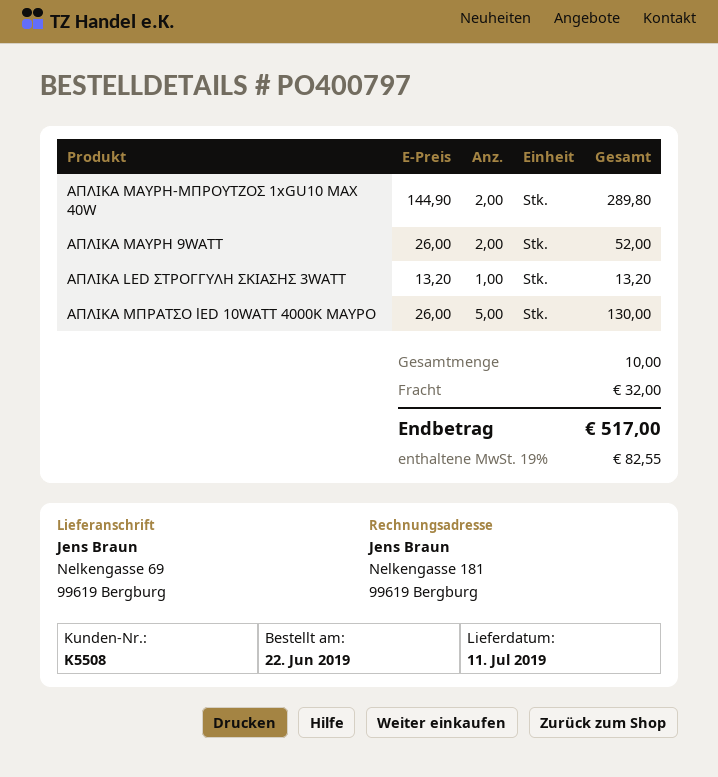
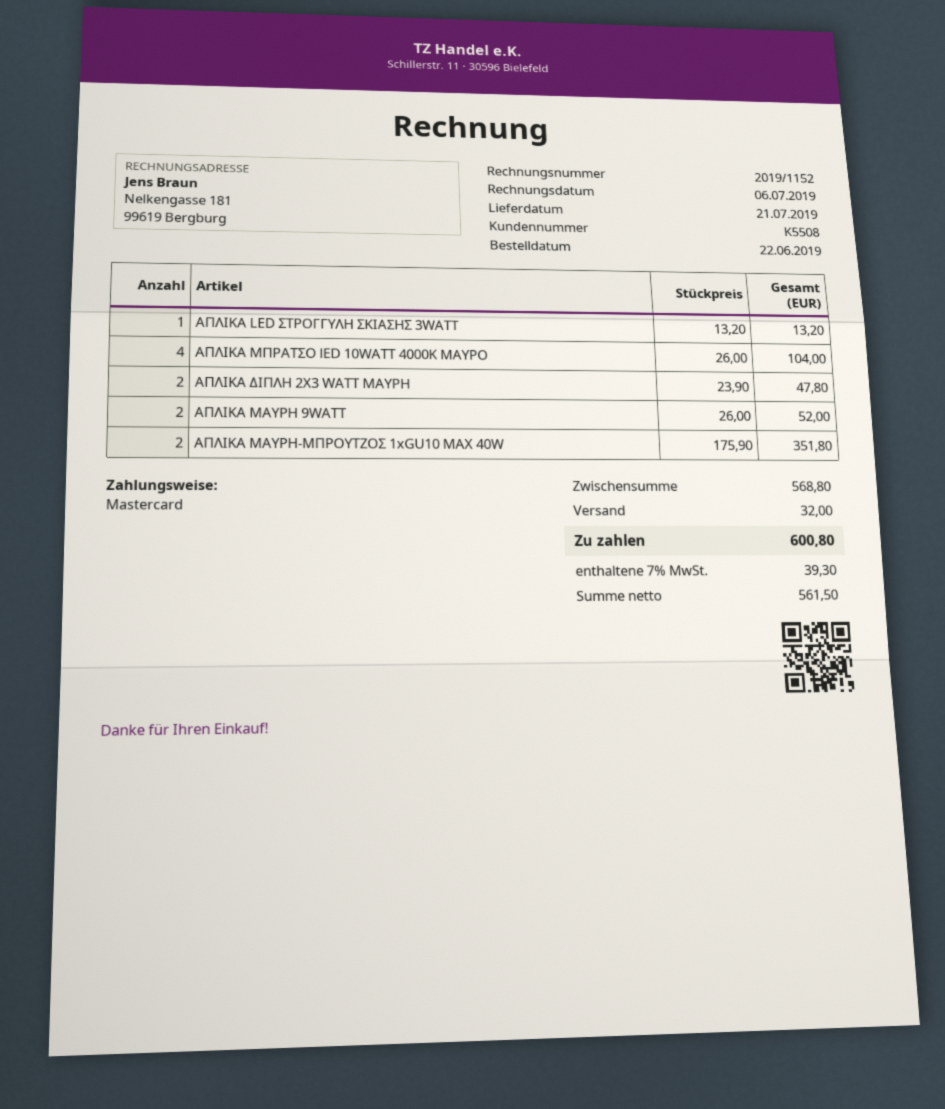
delivery date: 2019-07-11 -> 2019-07-21
ΑΠΛΙΚΑ ΜΑΥΡΗ-ΜΠΡΟΥΤΖΟΣ 1xGU10 MAX 40W: 2 x 144.90 = 289.80 -> 2 x 175.90 = 351.80
ΑΠΛΙΚΑ ΜΠΡΑΤΣΟ lED 10WATT 4000K ΜΑΥΡΟ: 5 x 26.00 = 130.00 -> 4 x 26.00 = 104.00
ΑΠΛΙΚΑ ΔΙΠΛΗ 2Χ3 WATT ΜΑΥΡΗ: none -> 2 x 23.90 = 47.80
tax: 19% = 82.55 -> 7% = 39.30
total: 517.00 -> 600.80

